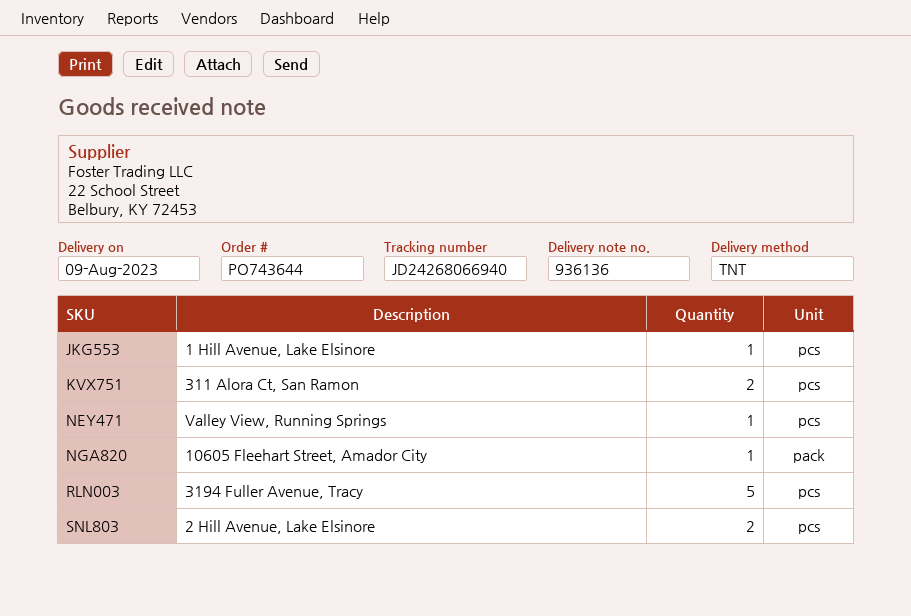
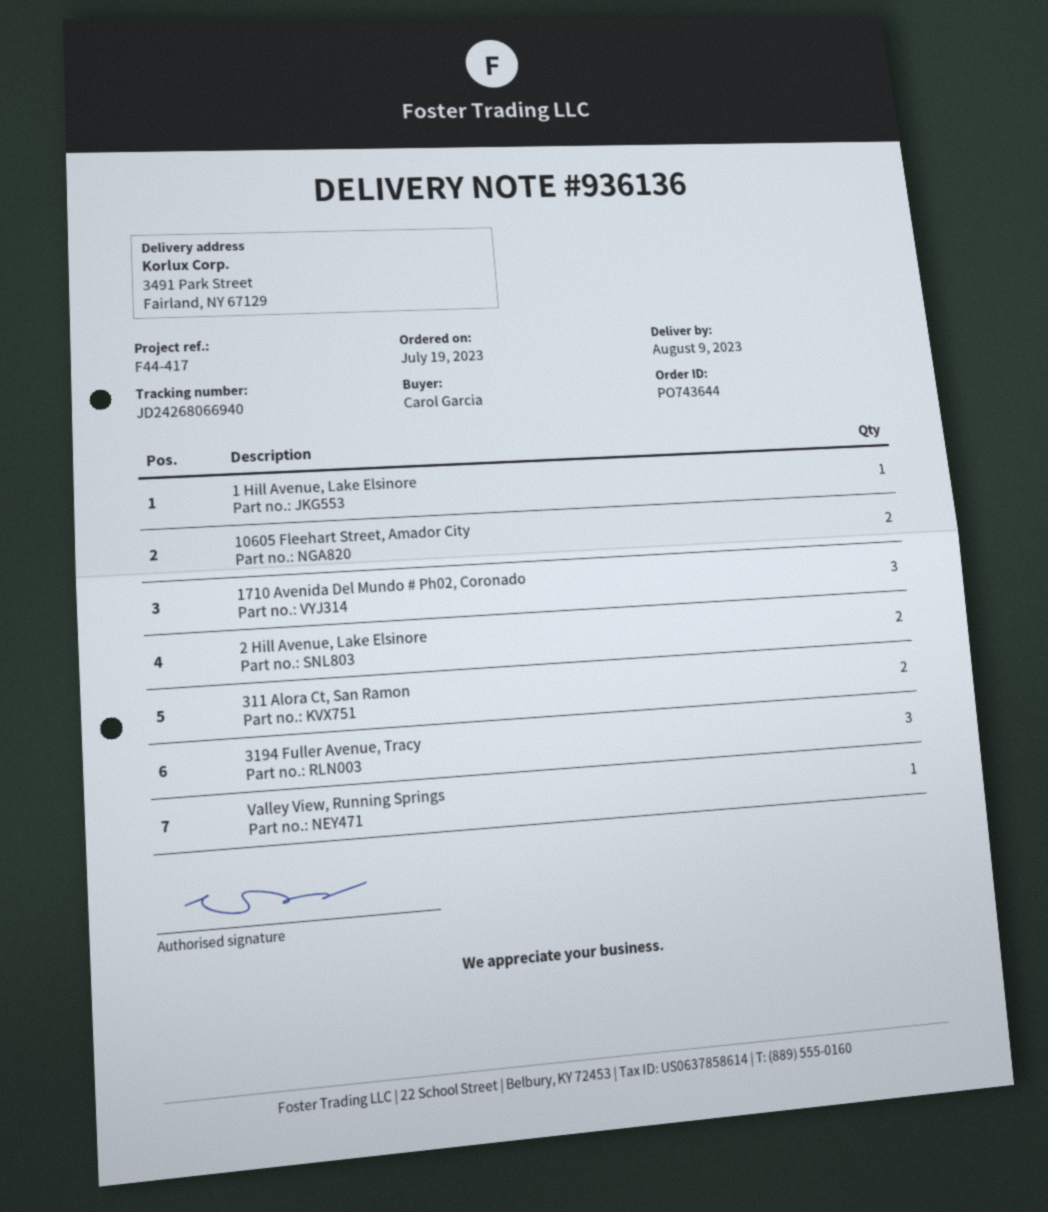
10605 Fleehart Street, Amador City: 1 -> 2
3194 Fuller Avenue, Tracy: 5 -> 3
1710 Avenida Del Mundo # Ph02, Coronado: none -> 3

